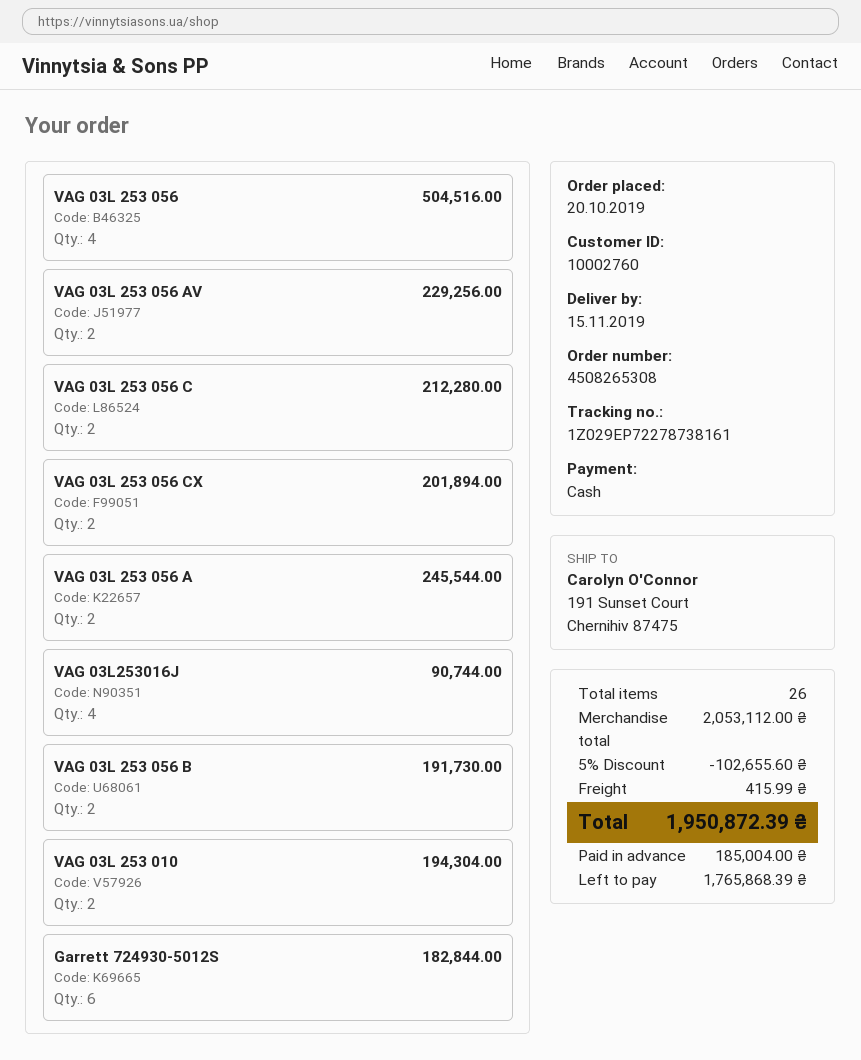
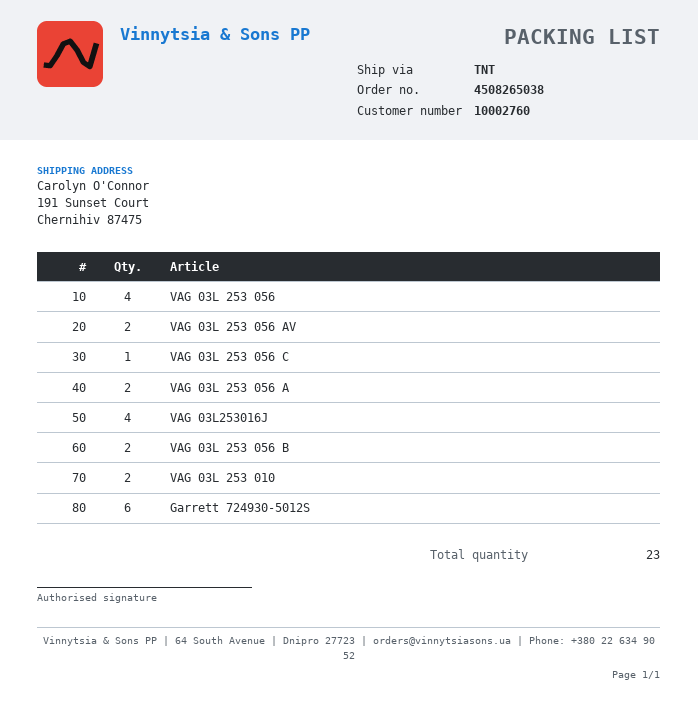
order number: 4508265308 -> 4508265038
VAG 03L 253 056 C: 2 -> 1
VAG 03L 253 056 CX: 2 -> none
total quantity: 26 -> 23

